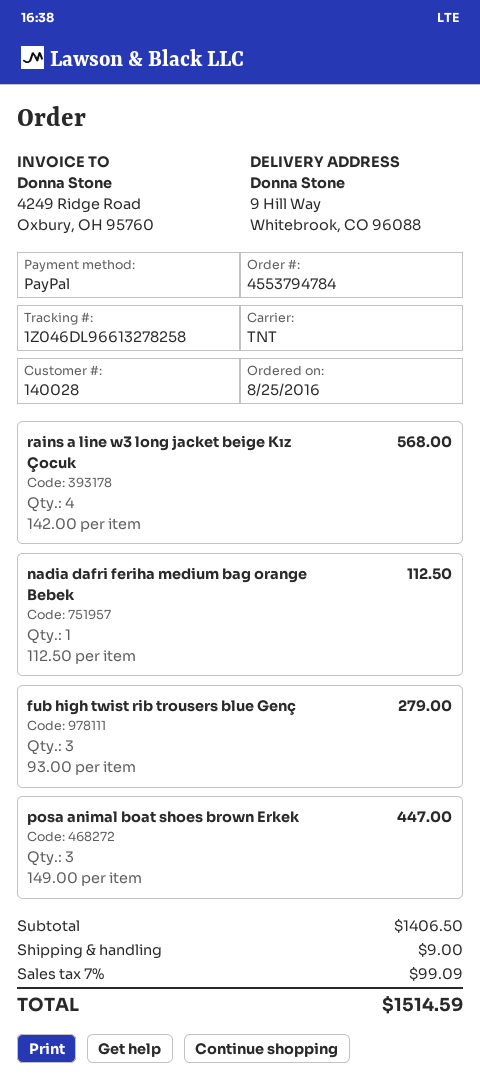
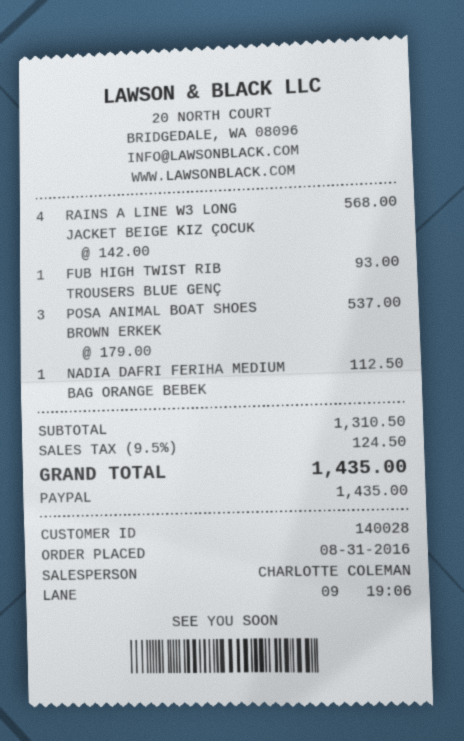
order date: 2016-08-25 -> 2016-08-31
fub high twist rib trousers blue Genç: 3 x 93.00 = 279.00 -> 1 x 93.00 = 93.00
posa animal boat shoes brown Erkek: 3 x 149.00 = 447.00 -> 3 x 179.00 = 537.00
subtotal: 1406.50 -> 1310.50
shipping: 9.00 -> none
tax: 7% = 99.09 -> 9.5% = 124.50
total: 1514.59 -> 1435.00

